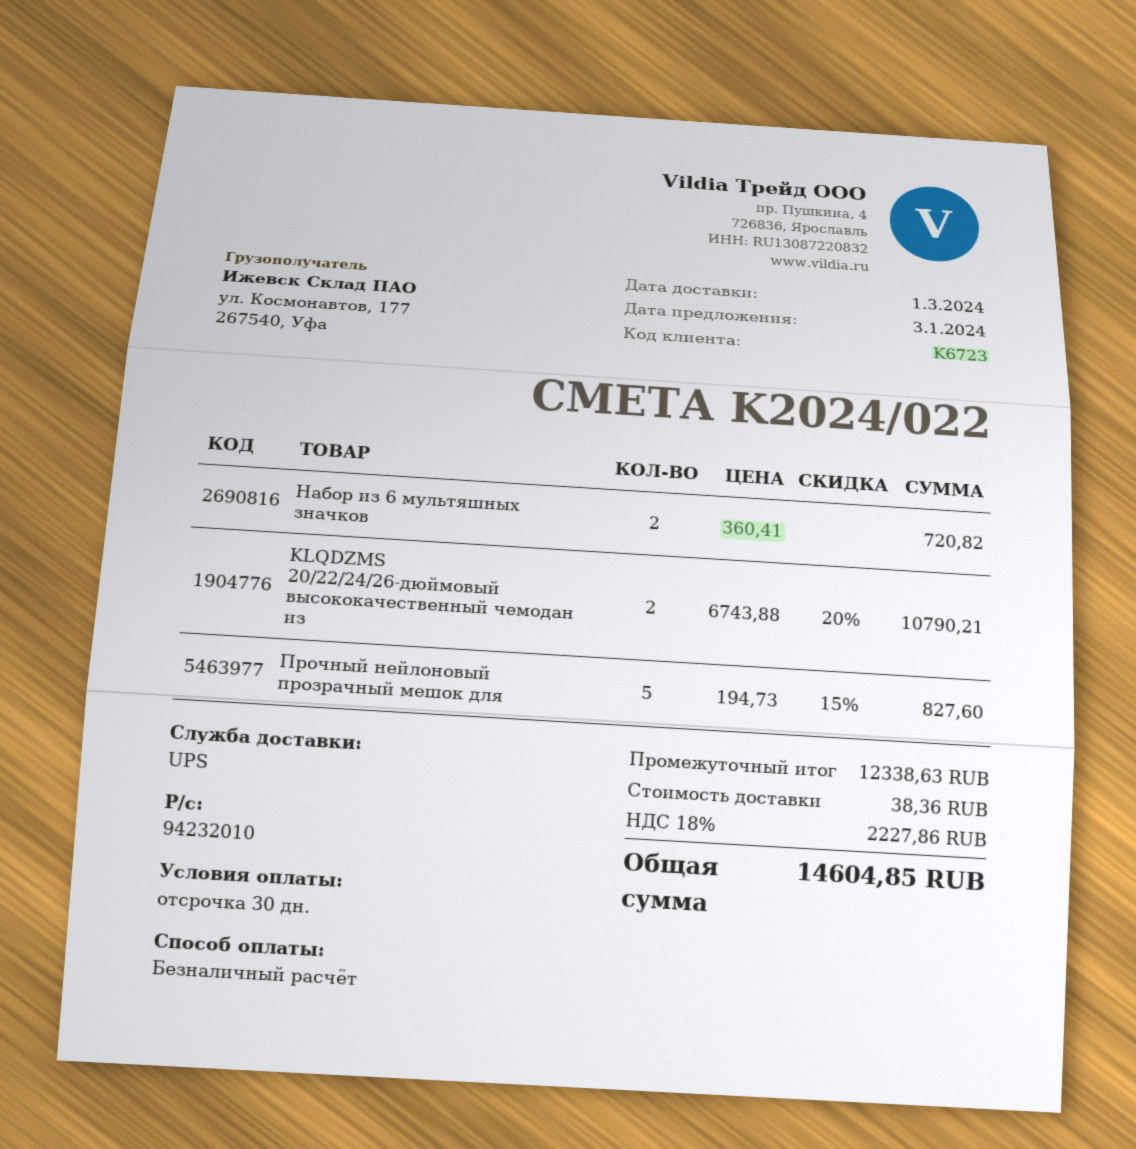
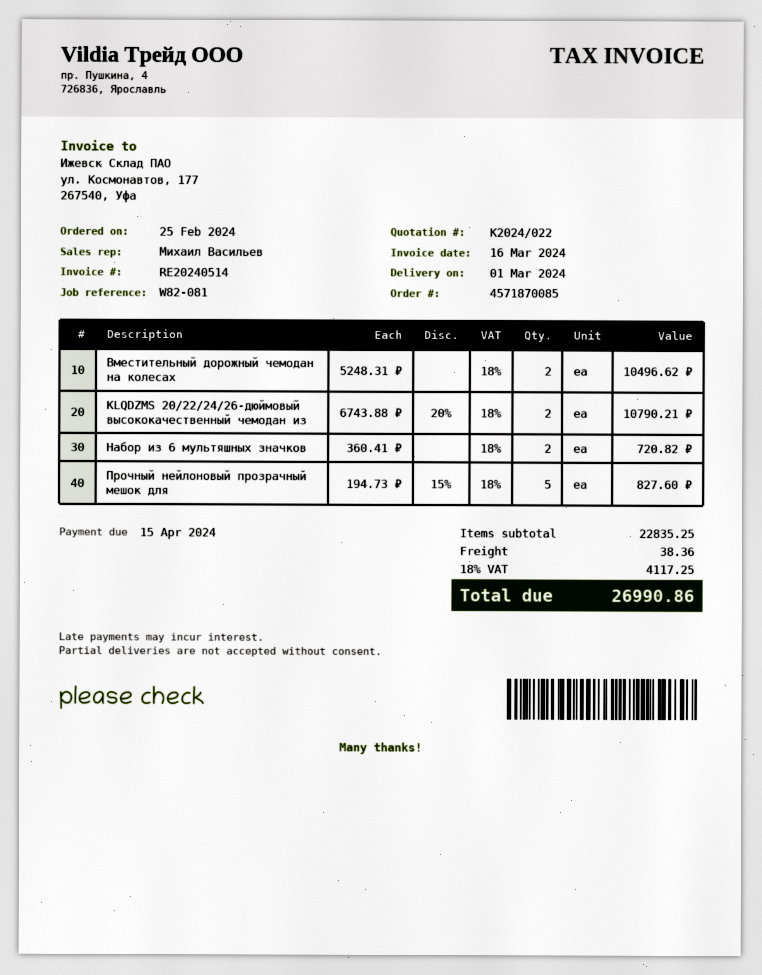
Вместительный дорожный чемодан на колесах: none -> 2 x 5248.31 = 10496.62
subtotal: 12338.63 -> 22835.25
tax: 18% = 2227.86 -> 18% = 4117.25
total: 14604.85 -> 26990.86

